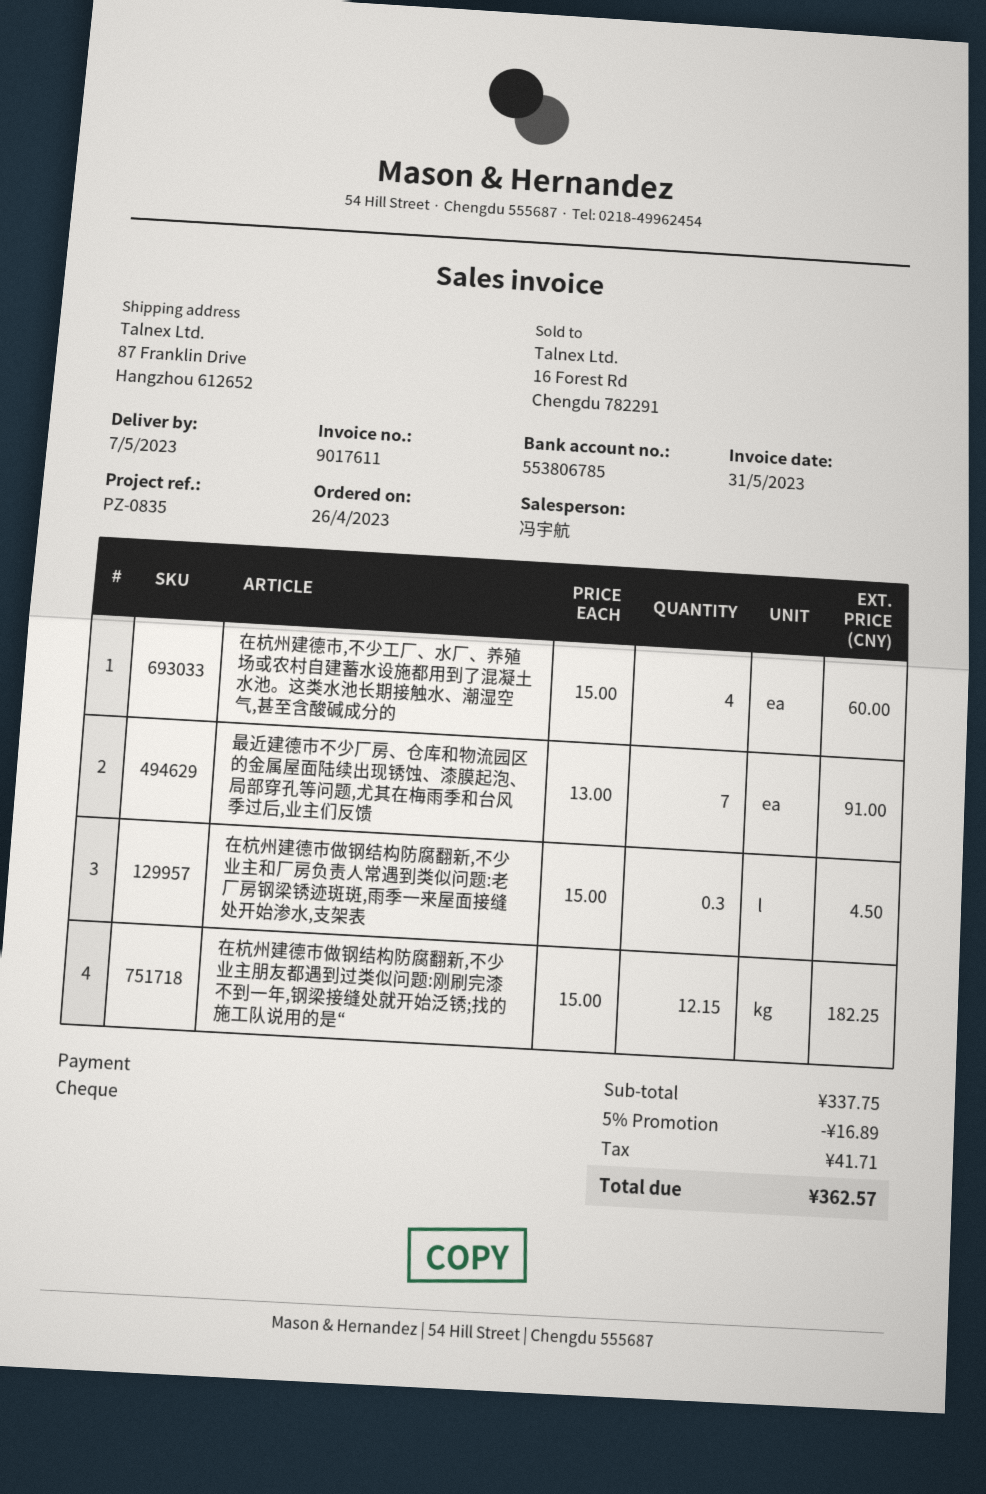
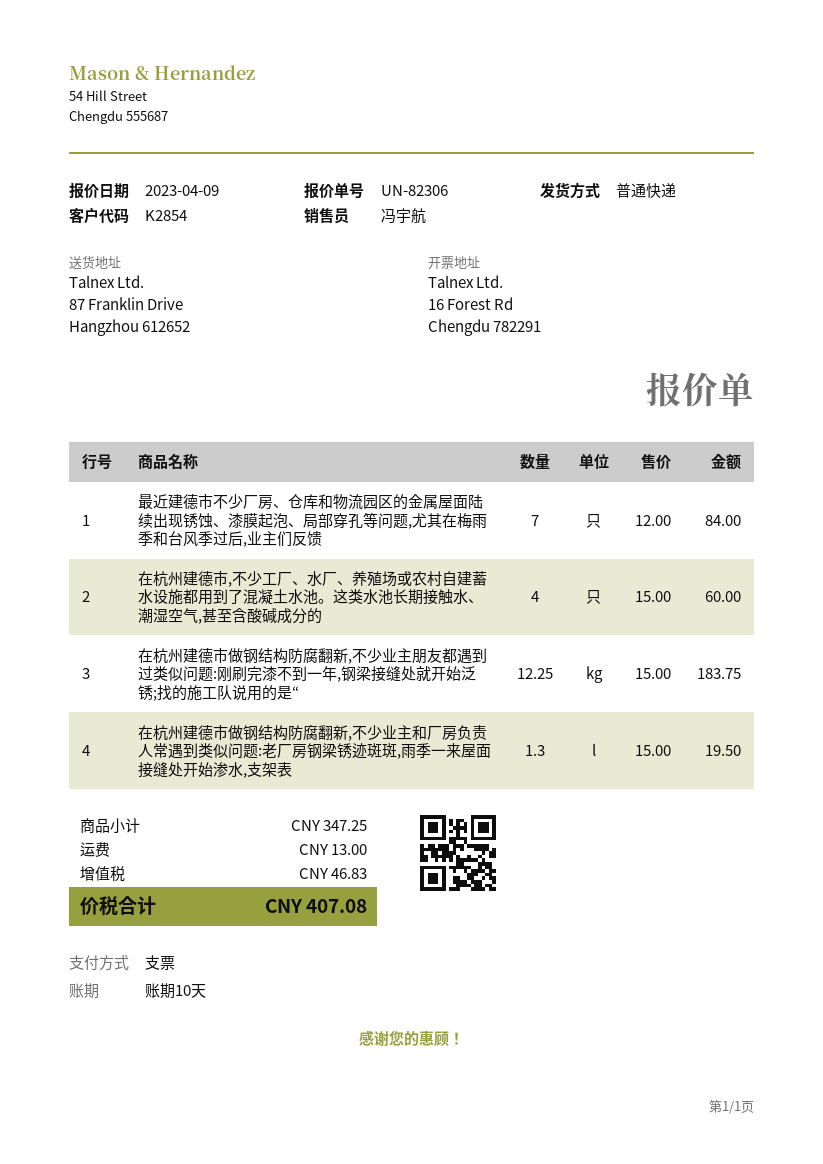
最近建德市不少厂房、仓库和物流园区的金属屋面陆续出现锈蚀、漆膜起泡、局部穿孔等问题,尤其在梅雨季和台风季过后,业主们反馈: 7 x 13.00 = 91.00 -> 7 x 12.00 = 84.00
在杭州建德市做钢结构防腐翻新,不少业主和厂房负责人常遇到类似问题:老厂房钢梁锈迹斑斑,雨季一来屋面接缝处开始渗水,支架表: 0.3 x 15.00 = 4.50 -> 1.3 x 15.00 = 19.50
在杭州建德市做钢结构防腐翻新,不少业主朋友都遇到过类似问题:刚刷完漆不到一年,钢梁接缝处就开始泛锈;找的施工队说用的是“: 12.15 x 15.00 = 182.25 -> 12.25 x 15.00 = 183.75
subtotal: 337.75 -> 347.25
discount: 5% = 16.89 -> none
shipping: none -> 13.00
tax: 41.71 -> 46.83
total: 362.57 -> 407.08

